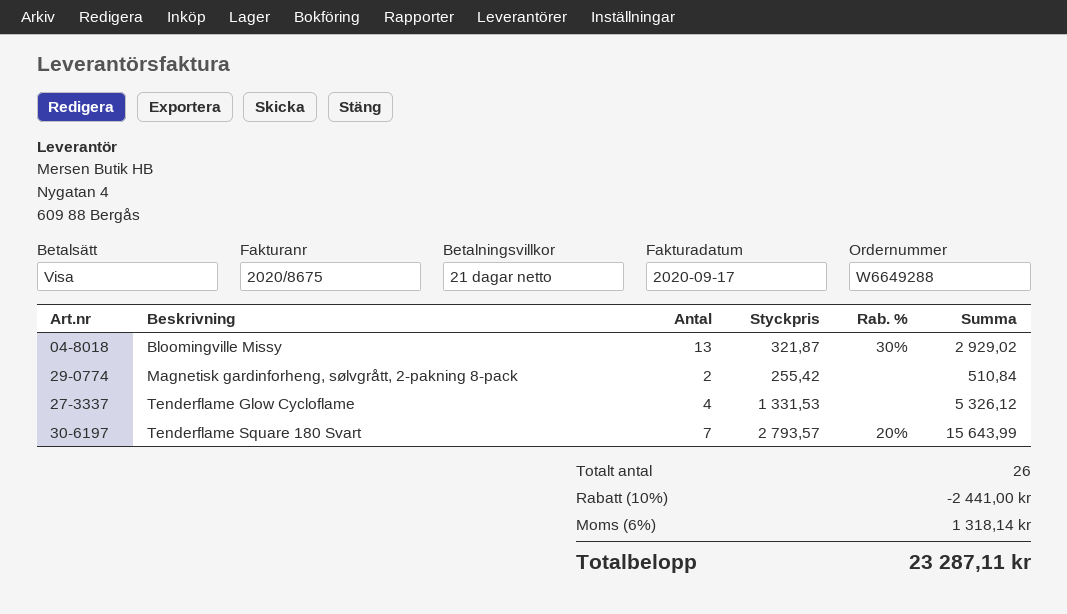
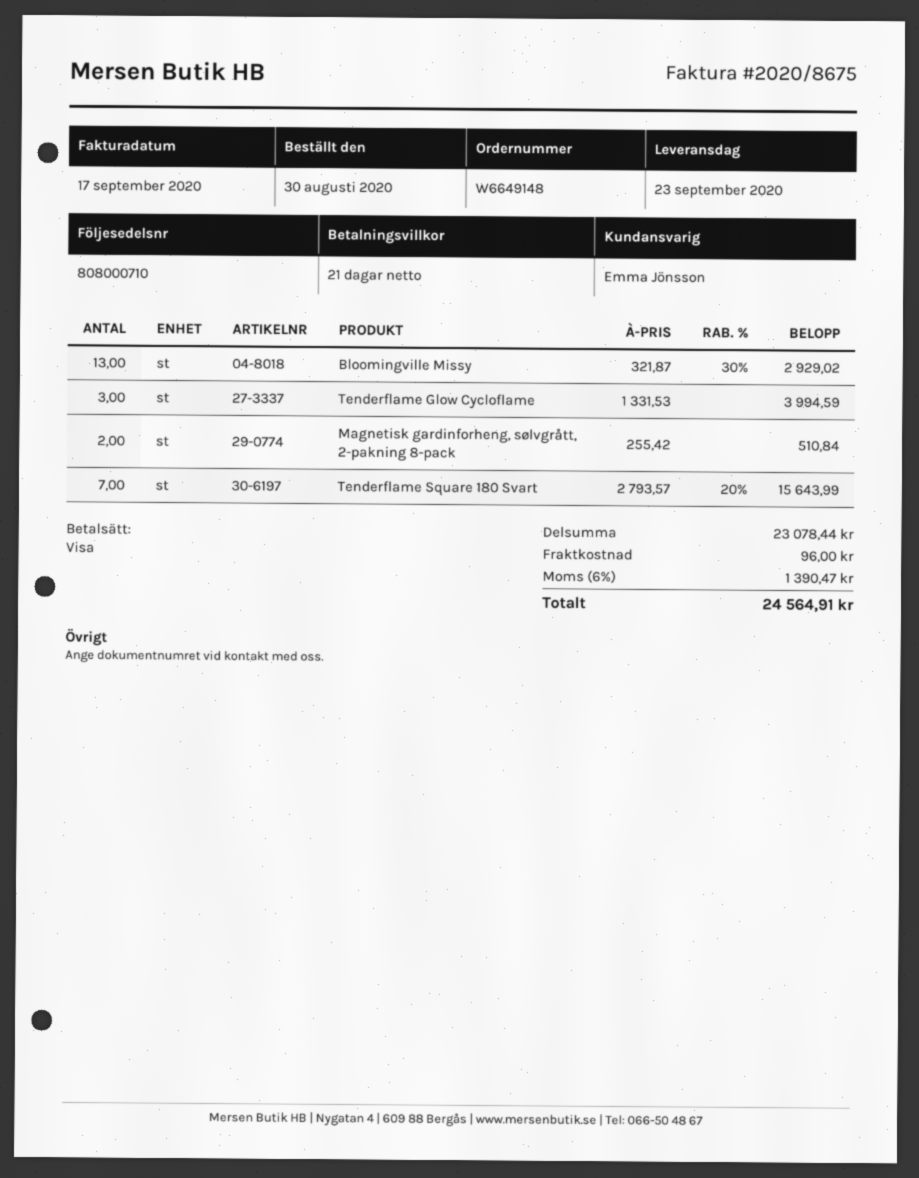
order number: W6649288 -> W6649148
Tenderflame Glow Cycloflame: 4 x 1331.53 = 5326.12 -> 3 x 1331.53 = 3994.59
discount: 10% = 2441.00 -> none
shipping: none -> 96.00
tax: 6% = 1318.14 -> 6% = 1390.47
total: 23287.11 -> 24564.91

